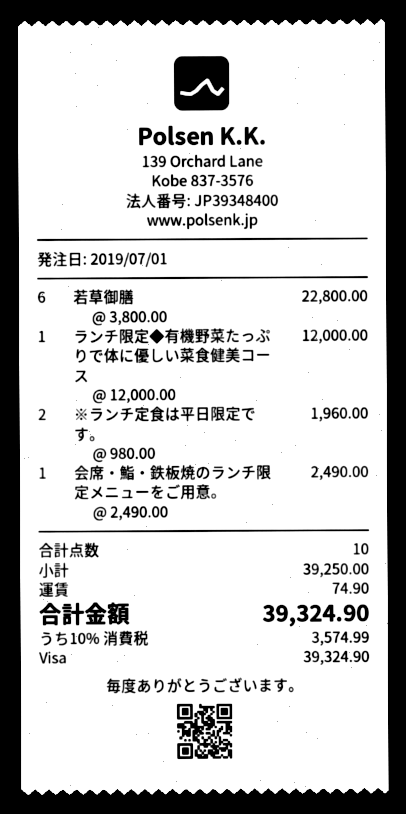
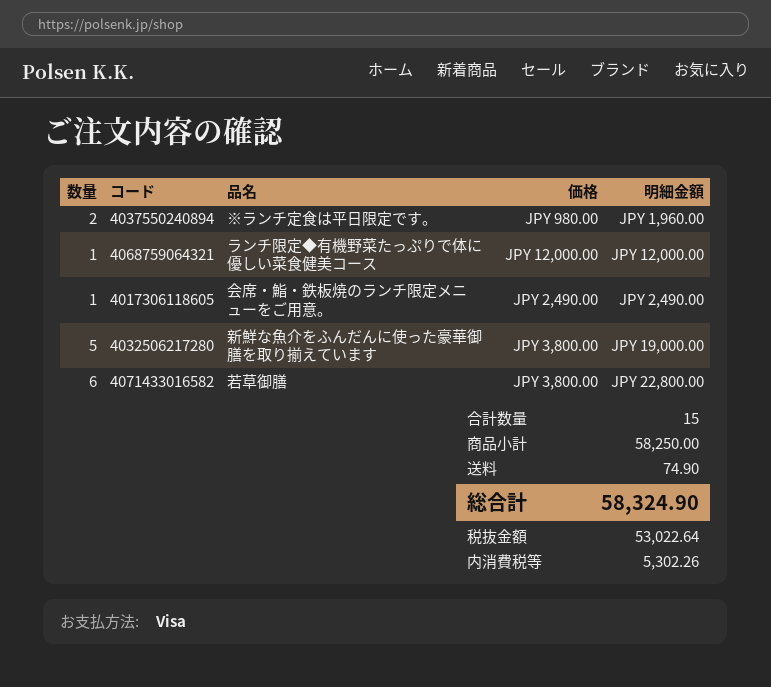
新鮮な魚介をふんだんに使った豪華御膳を取り揃えています: none -> 5 x 3800.00 = 19000.00
total quantity: 10 -> 15
subtotal: 39250.00 -> 58250.00
tax: 3574.99 -> 5302.26
total: 39324.90 -> 58324.90

